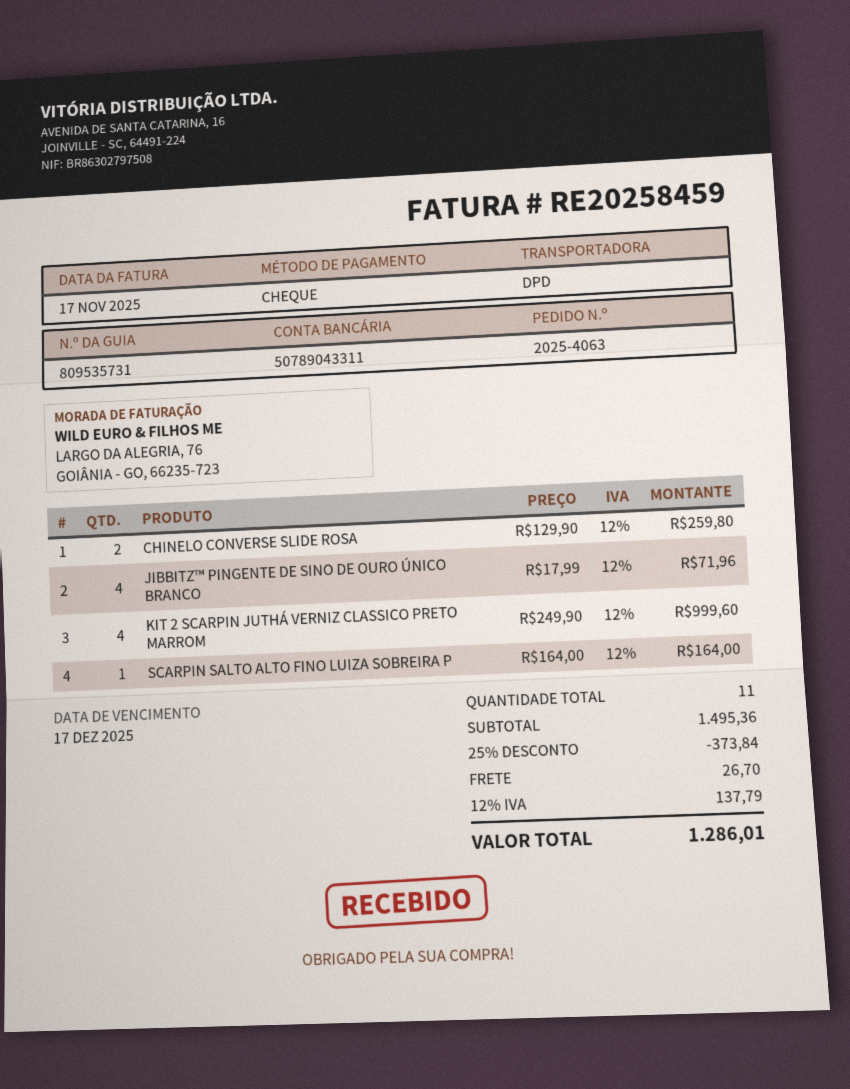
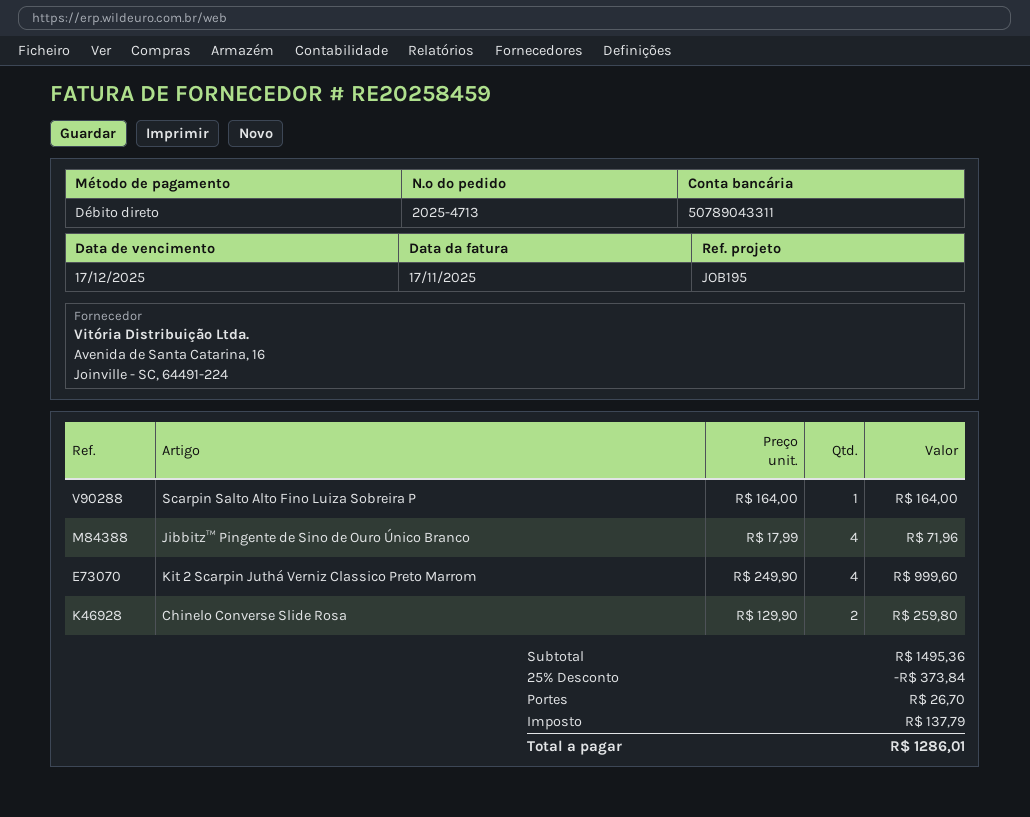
order number: 2025-4063 -> 2025-4713
payment method: cheque -> direct debit

